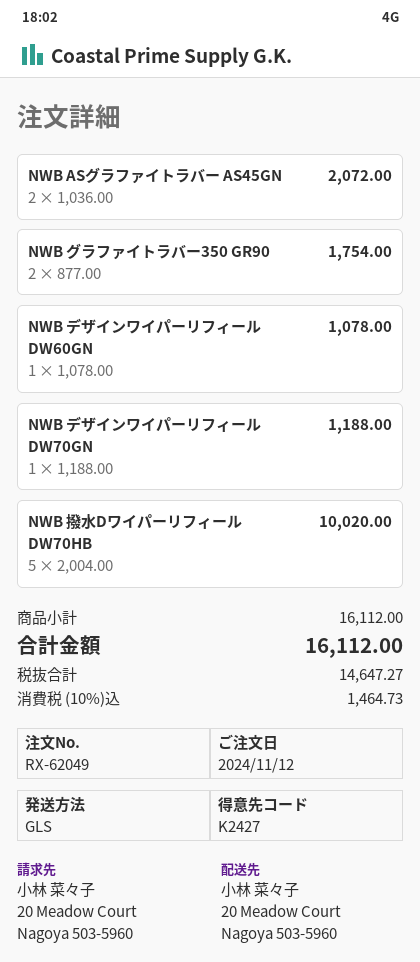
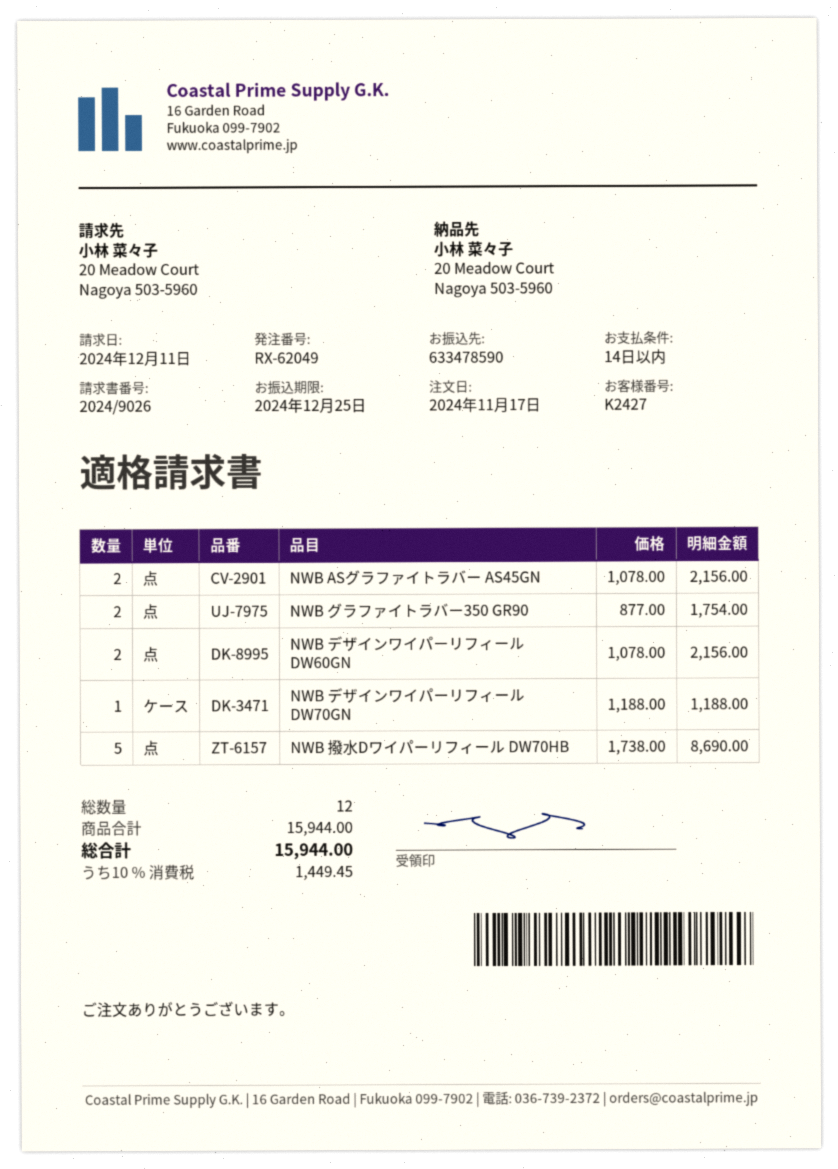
order date: 2024-11-12 -> 2024-11-17
NWB ASグラファイトラバー AS45GN: 2 x 1036.00 = 2072.00 -> 2 x 1078.00 = 2156.00
NWB デザインワイパーリフィール DW60GN: 1 x 1078.00 = 1078.00 -> 2 x 1078.00 = 2156.00
NWB 撥水Dワイパーリフィール DW70HB: 5 x 2004.00 = 10020.00 -> 5 x 1738.00 = 8690.00
subtotal: 16112.00 -> 15944.00
tax: 10% = 1464.73 -> 10% = 1449.45
total: 16112.00 -> 15944.00

